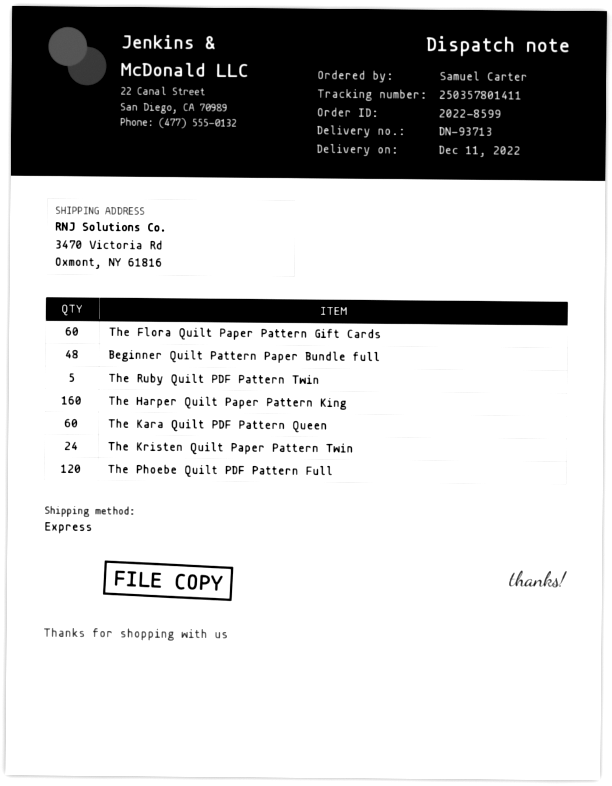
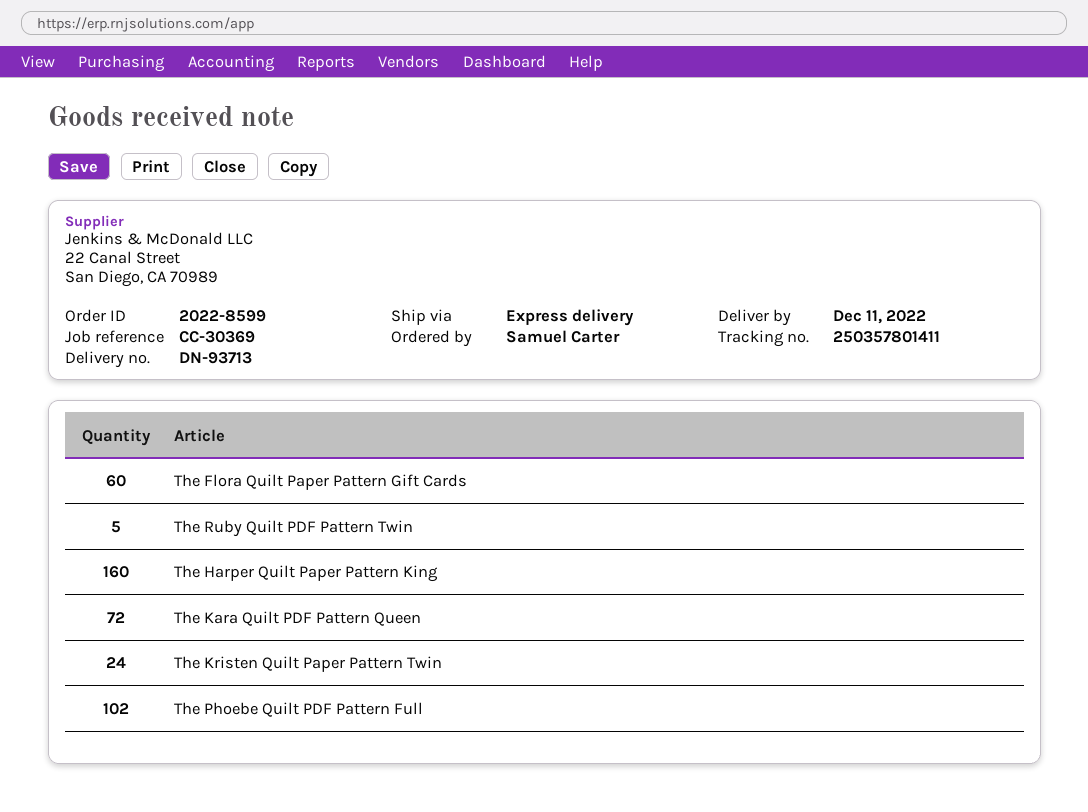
Beginner Quilt Pattern Paper Bundle full: 48 -> none
The Kara Quilt PDF Pattern Queen: 60 -> 72
The Phoebe Quilt PDF Pattern Full: 120 -> 102

